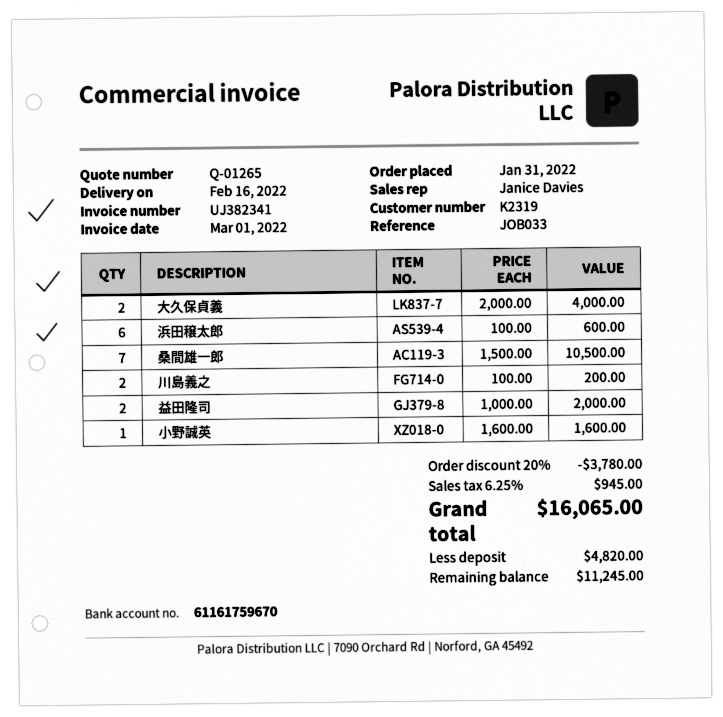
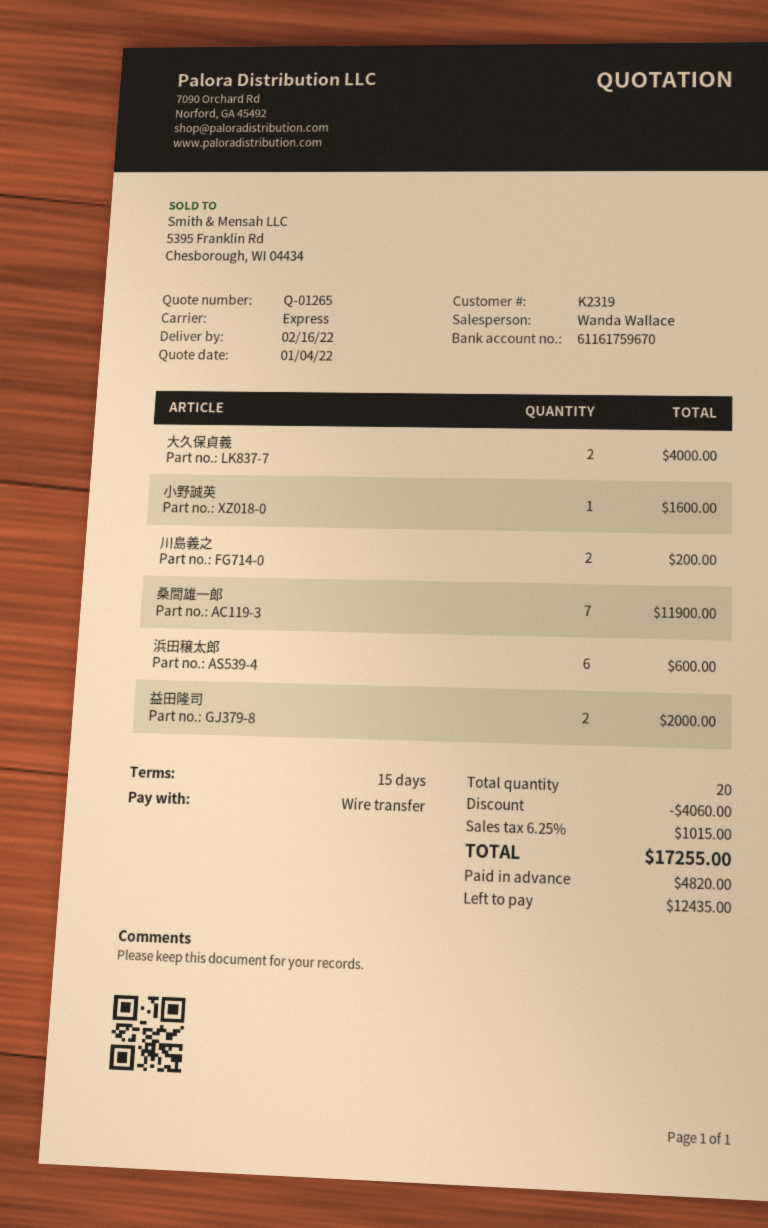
sales rep: Janice Davies -> Wanda Wallace
桑間雄一郎: 7 for 10500.00 -> 7 for 11900.00
discount: 3780.00 -> 4060.00
tax: 6.25% = 945.00 -> 6.25% = 1015.00
total: 16065.00 -> 17255.00
balance: 11245.00 -> 12435.00

